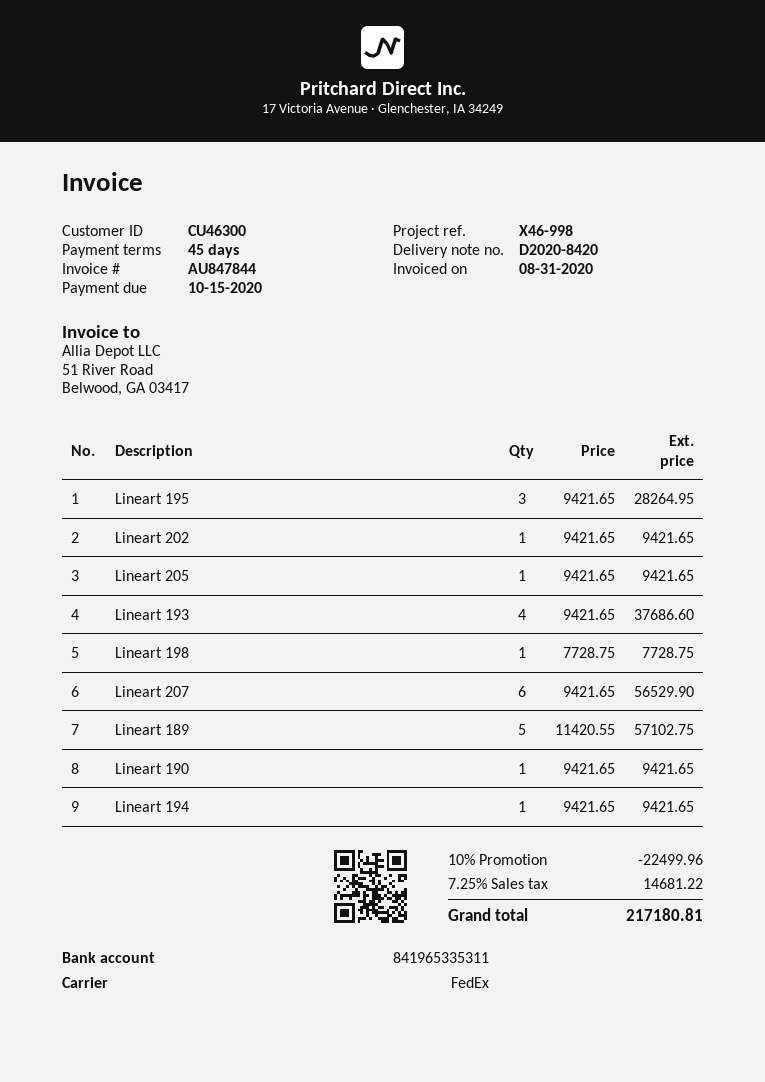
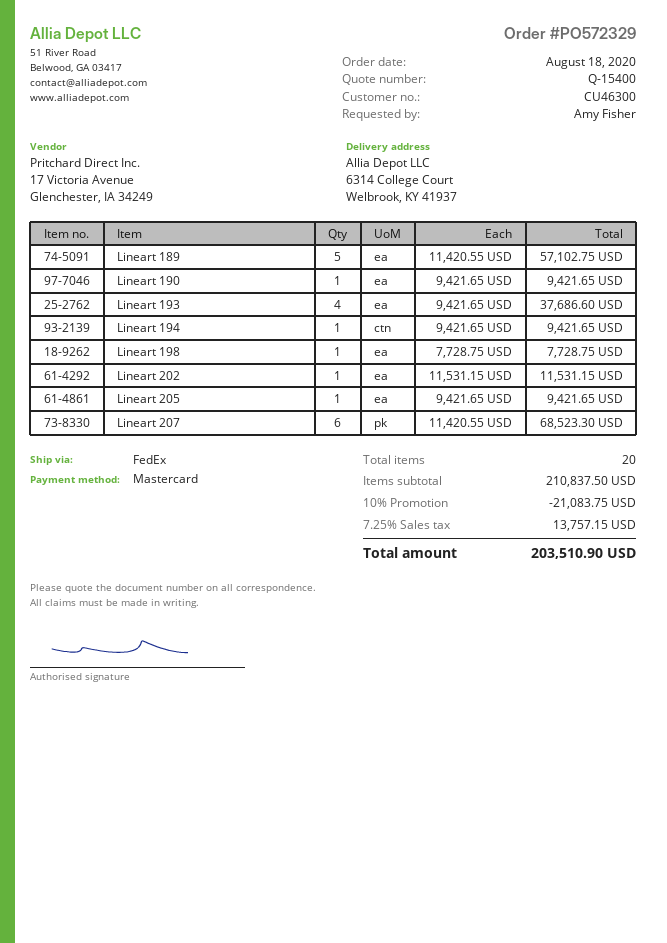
Lineart 195: 3 x 9421.65 = 28264.95 -> none
Lineart 202: 1 x 9421.65 = 9421.65 -> 1 x 11531.15 = 11531.15
Lineart 207: 6 x 9421.65 = 56529.90 -> 6 x 11420.55 = 68523.30
discount: 10% = 22499.96 -> 10% = 21083.75
tax: 7.25% = 14681.22 -> 7.25% = 13757.15
total: 217180.81 -> 203510.90

